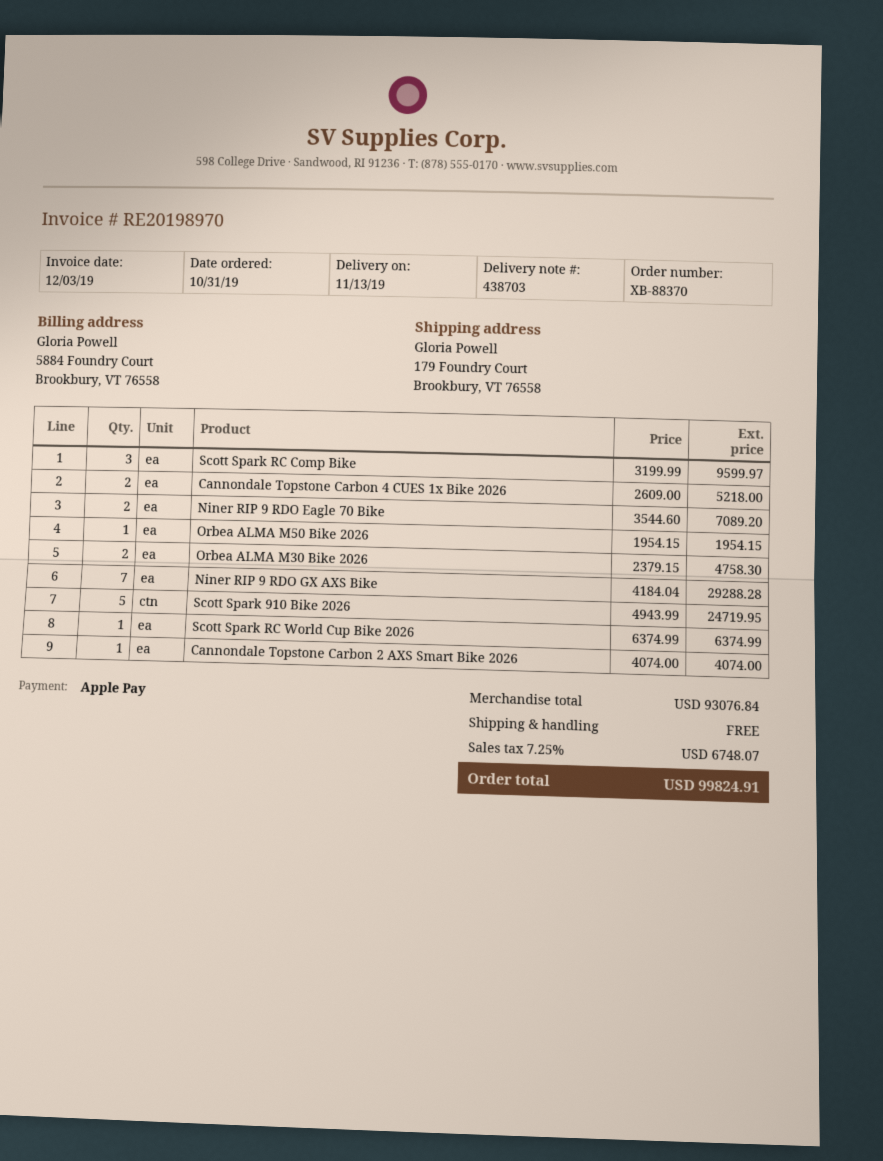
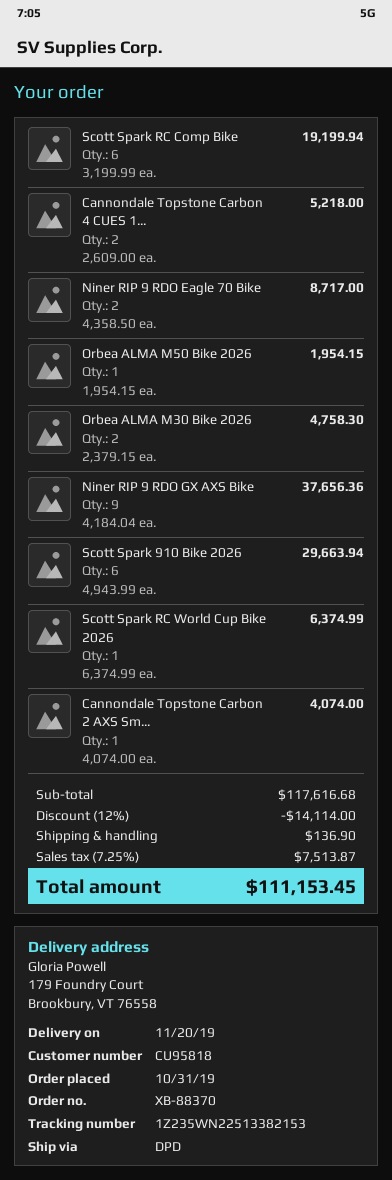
delivery date: 2019-11-13 -> 2019-11-20
Scott Spark RC Comp Bike: 3 x 3199.99 = 9599.97 -> 6 x 3199.99 = 19199.94
Niner RIP 9 RDO Eagle 70 Bike: 2 x 3544.60 = 7089.20 -> 2 x 4358.50 = 8717.00
Niner RIP 9 RDO GX AXS Bike: 7 x 4184.04 = 29288.28 -> 9 x 4184.04 = 37656.36
Scott Spark 910 Bike 2026: 5 x 4943.99 = 24719.95 -> 6 x 4943.99 = 29663.94
subtotal: 93076.84 -> 117616.68
discount: none -> 12% = 14114.00
shipping: 0.00 -> 136.90
tax: 7.25% = 6748.07 -> 7.25% = 7513.87
total: 99824.91 -> 111153.45

